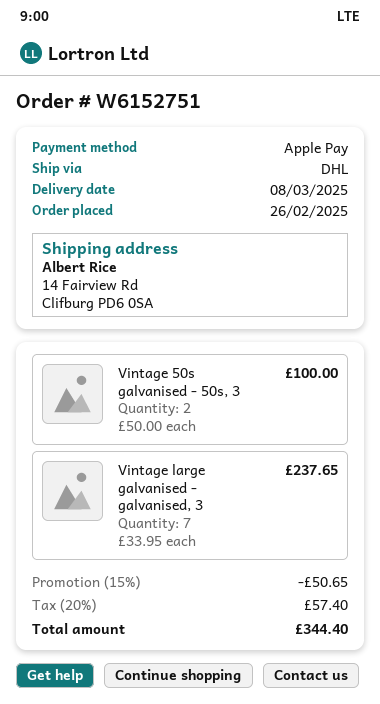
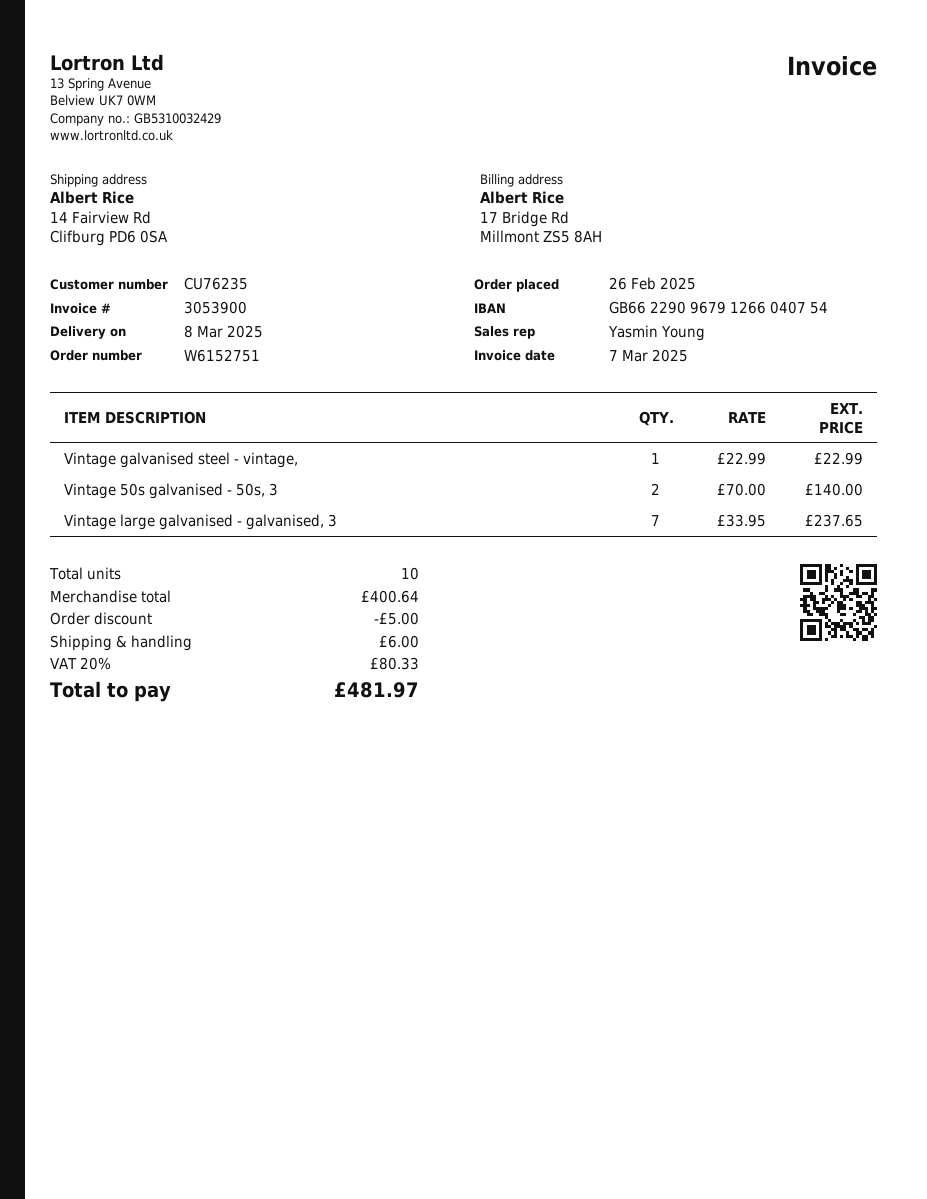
Vintage 50s galvanised - 50s, 3: 2 x 50.00 = 100.00 -> 2 x 70.00 = 140.00
Vintage galvanised steel - vintage,: none -> 1 x 22.99 = 22.99
discount: 50.65 -> 5.00
shipping: none -> 6.00
tax: 20% = 57.40 -> 20% = 80.33
total: 344.40 -> 481.97

